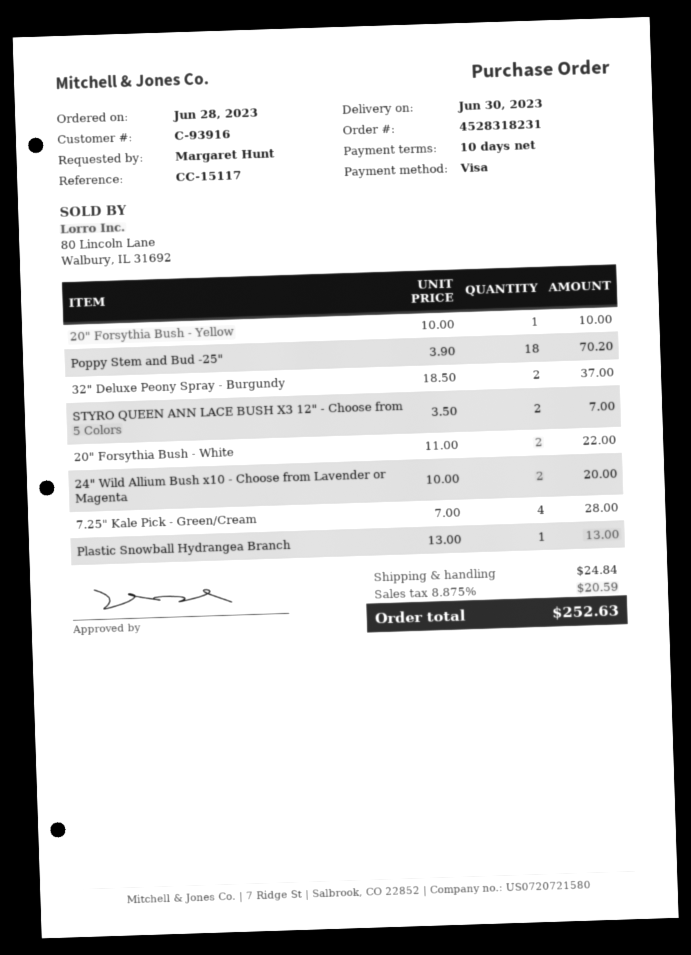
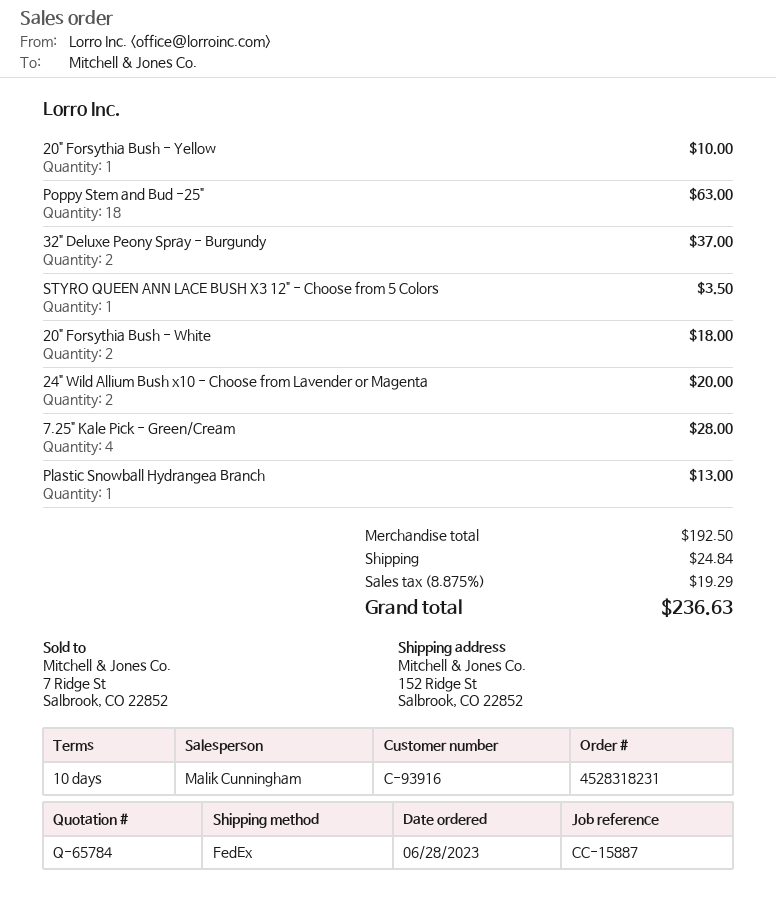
reference: CC-15117 -> CC-15887
Poppy Stem and Bud -25": 18 for 70.20 -> 18 for 63.00
STYRO QUEEN ANN LACE BUSH X3 12" - Choose from 5 Colors: 2 for 7.00 -> 1 for 3.50
20" Forsythia Bush - White: 2 for 22.00 -> 2 for 18.00
tax: 8.875% = 20.59 -> 8.875% = 19.29
total: 252.63 -> 236.63

